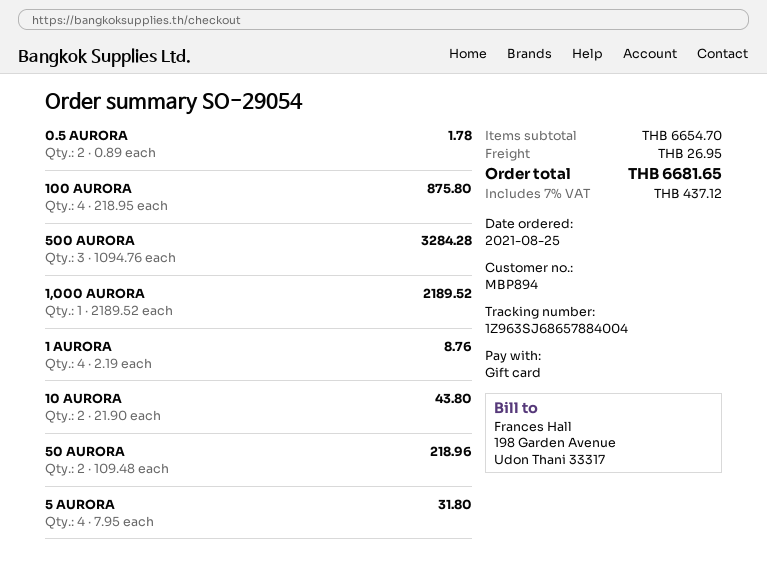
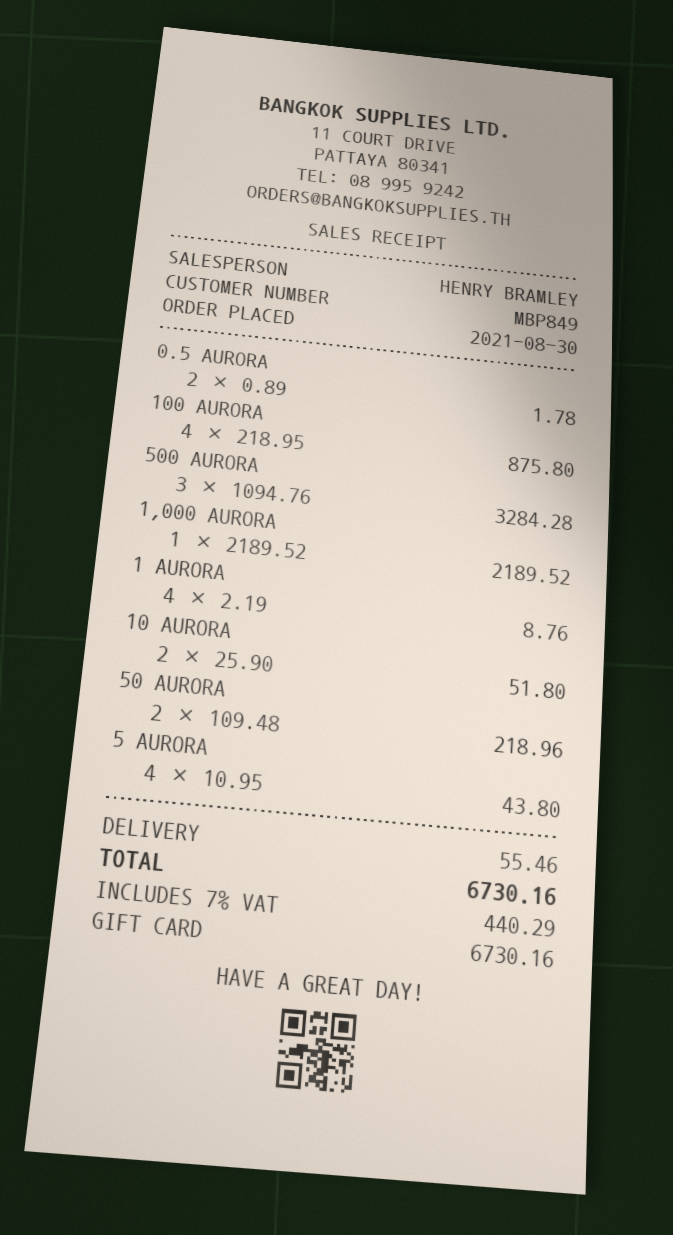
order date: 2021-08-25 -> 2021-08-30
customer number: MBP894 -> MBP849
10 AURORA: 2 x 21.90 = 43.80 -> 2 x 25.90 = 51.80
5 AURORA: 4 x 7.95 = 31.80 -> 4 x 10.95 = 43.80
shipping: 26.95 -> 55.46
tax: 7% = 437.12 -> 7% = 440.29
total: 6681.65 -> 6730.16

